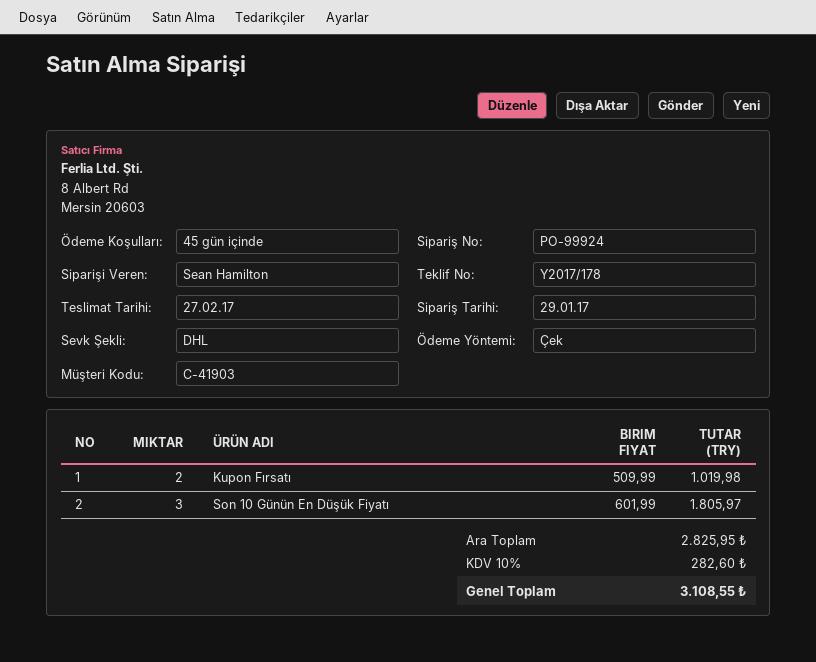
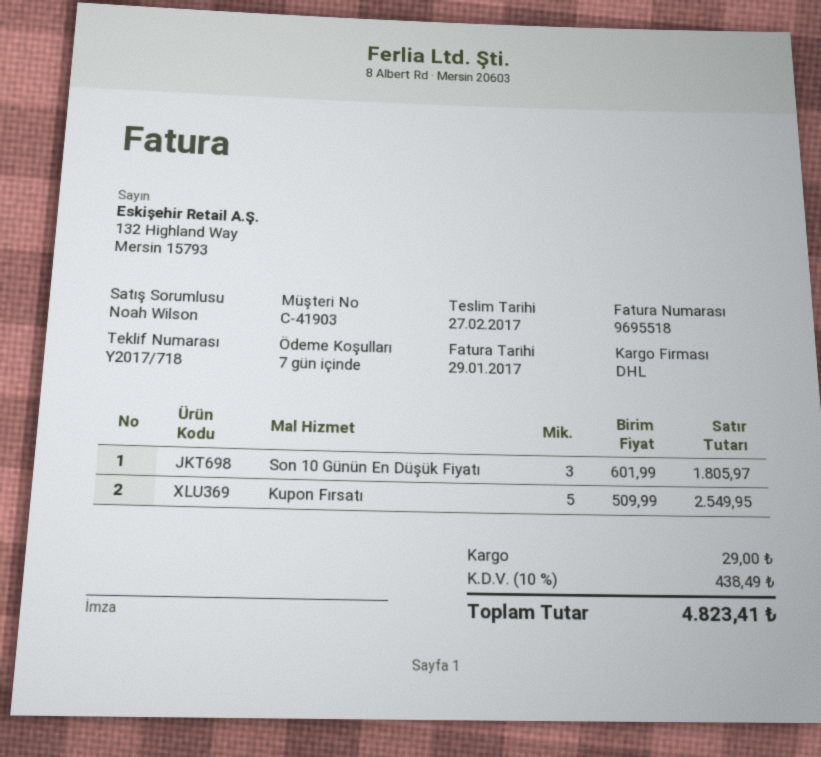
quote number: Y2017/178 -> Y2017/718
payment terms: 45 days -> 7 days
Kupon Fırsatı: 2 x 509.99 = 1019.98 -> 5 x 509.99 = 2549.95
shipping: none -> 29.00
tax: 10% = 282.60 -> 10% = 438.49
total: 3108.55 -> 4823.41

